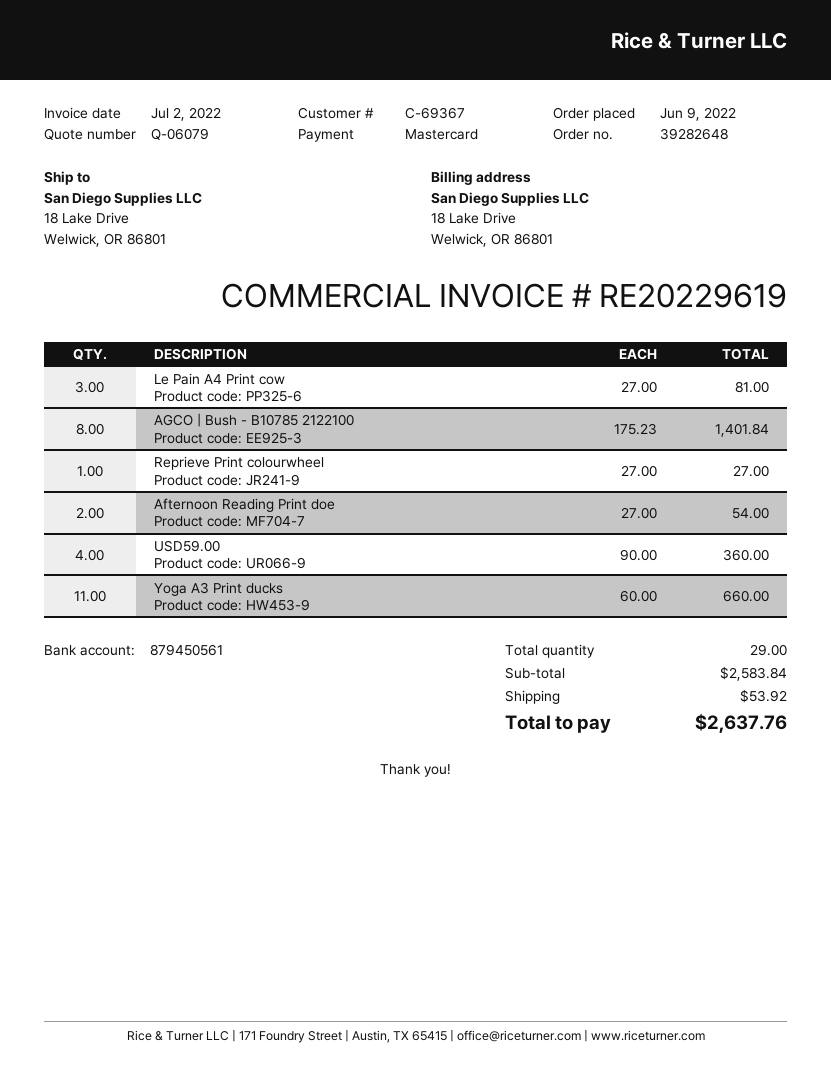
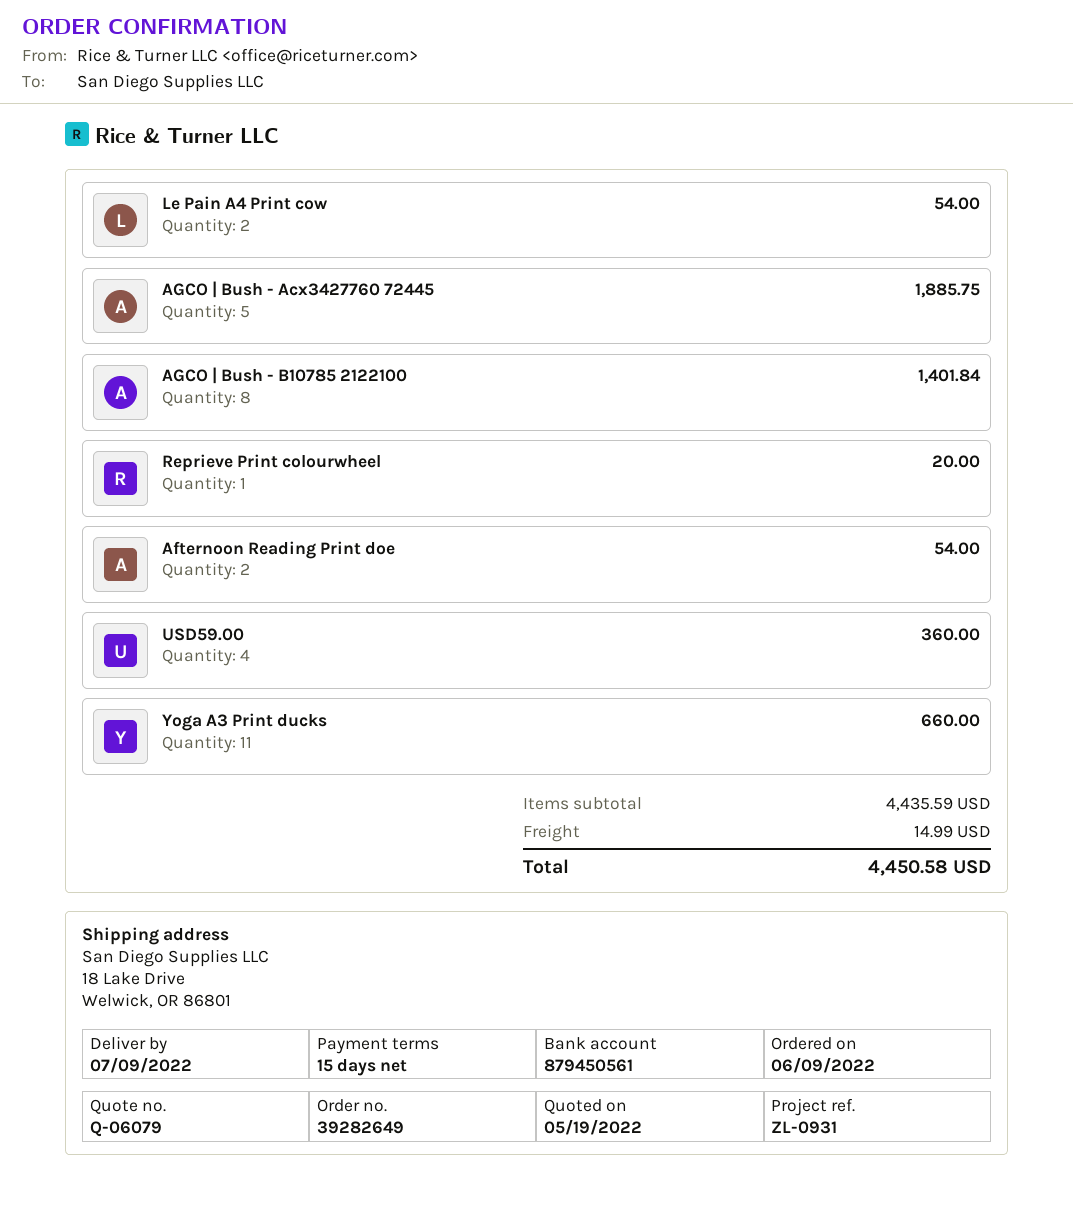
order number: 39282648 -> 39282649
Le Pain A4 Print cow: 3 for 81.00 -> 2 for 54.00
Reprieve Print colourwheel: 1 for 27.00 -> 1 for 20.00
AGCO | Bush - Acx3427760 72445: none -> 5 for 1885.75
subtotal: 2583.84 -> 4435.59
shipping: 53.92 -> 14.99
total: 2637.76 -> 4450.58

